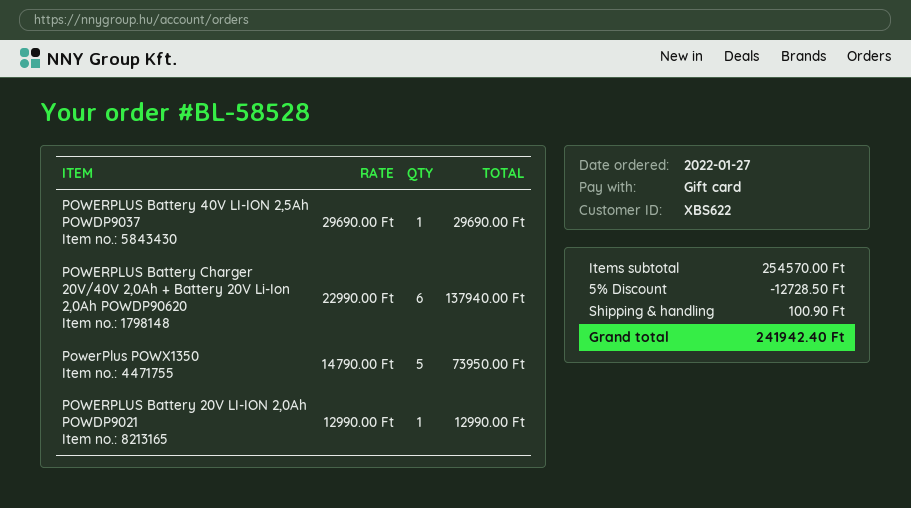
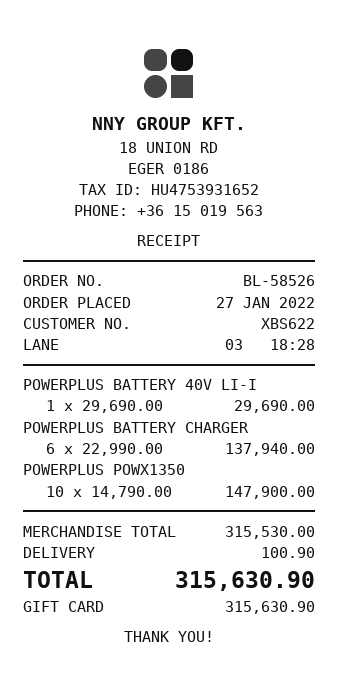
order number: BL-58528 -> BL-58526
PowerPlus POWX1350: 5 x 14790.00 = 73950.00 -> 10 x 14790.00 = 147900.00
POWERPLUS Battery 20V LI-ION 2,0Ah POWDP9021: 1 x 12990.00 = 12990.00 -> none
subtotal: 254570.00 -> 315530.00
discount: 5% = 12728.50 -> none
total: 241942.40 -> 315630.90

